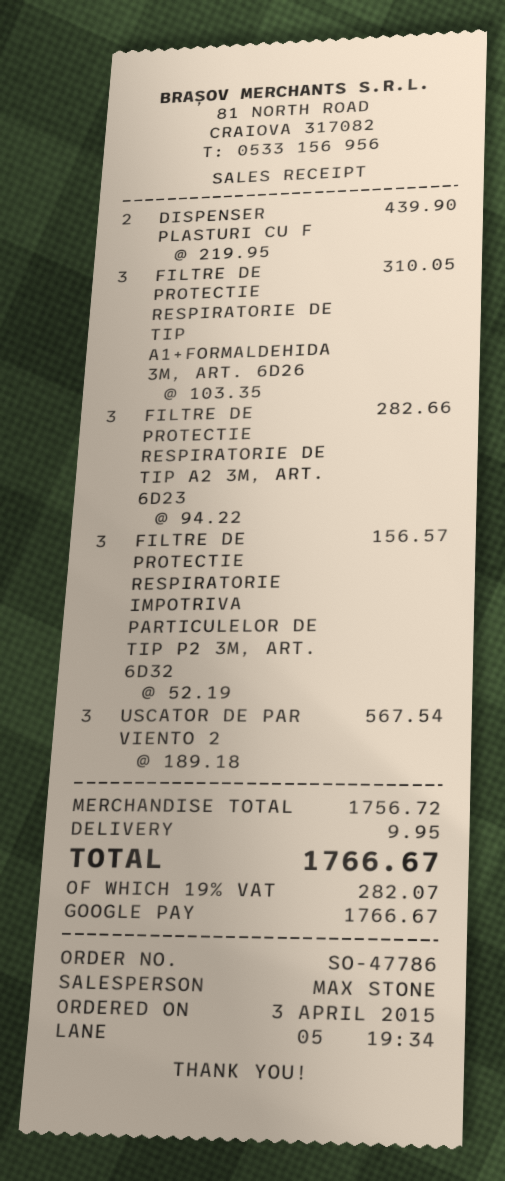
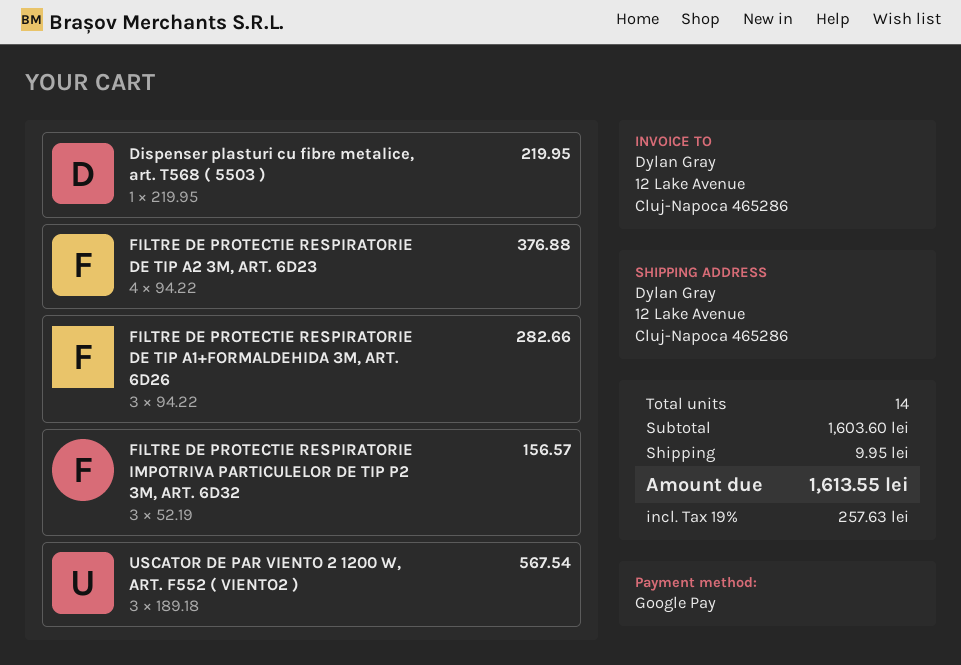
DISPENSER PLASTURI CU F: 2 x 219.95 = 439.90 -> 1 x 219.95 = 219.95
FILTRE DE PROTECTIE RESPIRATORIE DE TIP A1+FORMALDEHIDA 3M, ART. 6D26: 3 x 103.35 = 310.05 -> 3 x 94.22 = 282.66
FILTRE DE PROTECTIE RESPIRATORIE DE TIP A2 3M, ART. 6D23: 3 x 94.22 = 282.66 -> 4 x 94.22 = 376.88
subtotal: 1756.72 -> 1603.60
tax: 19% = 282.07 -> 19% = 257.63
total: 1766.67 -> 1613.55

